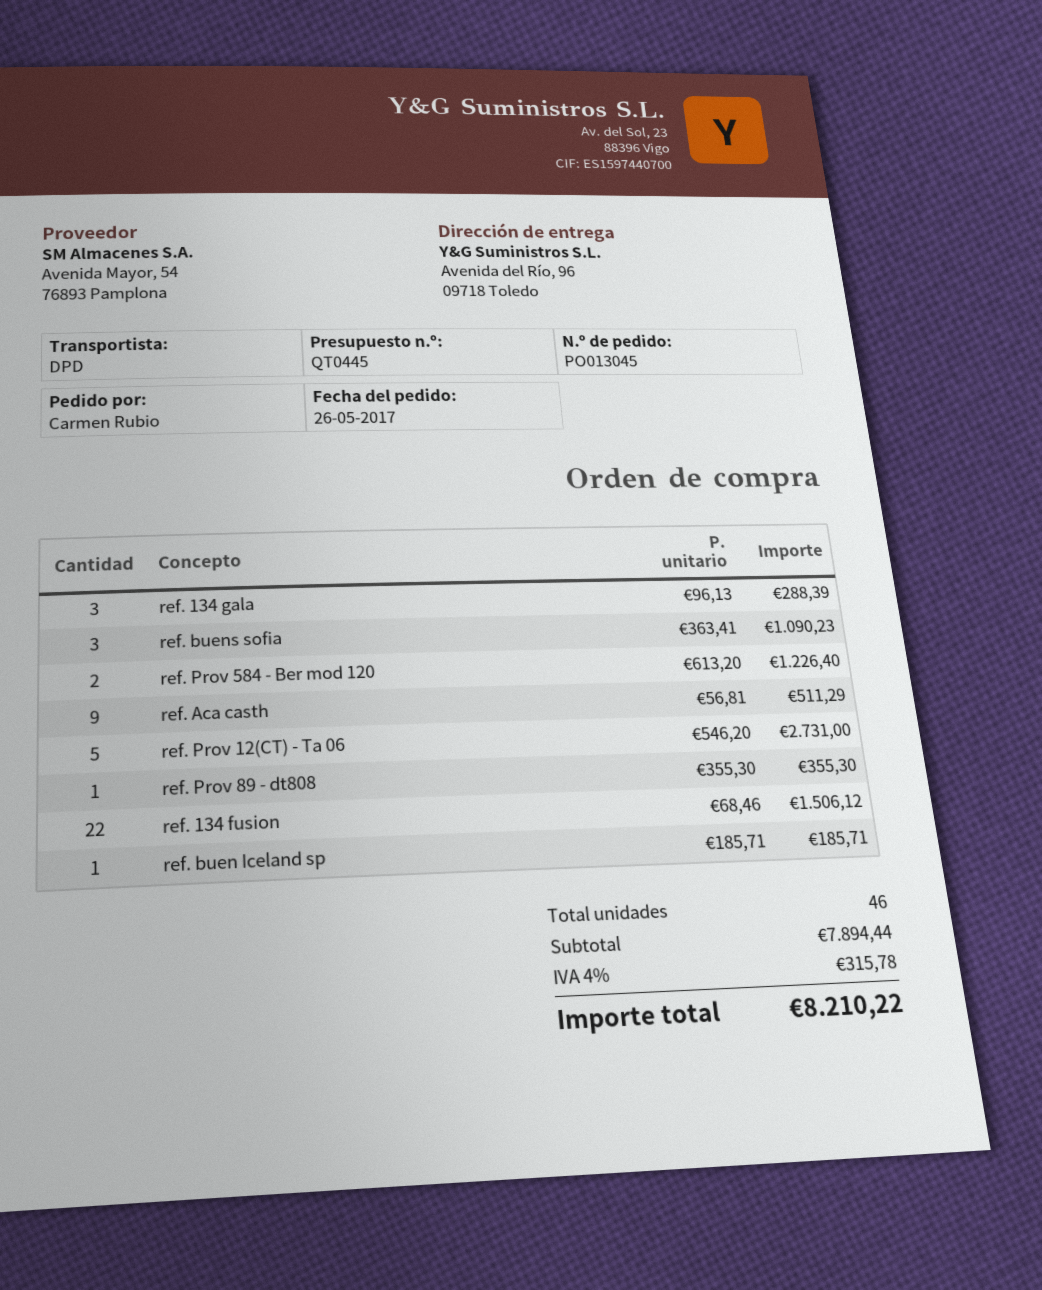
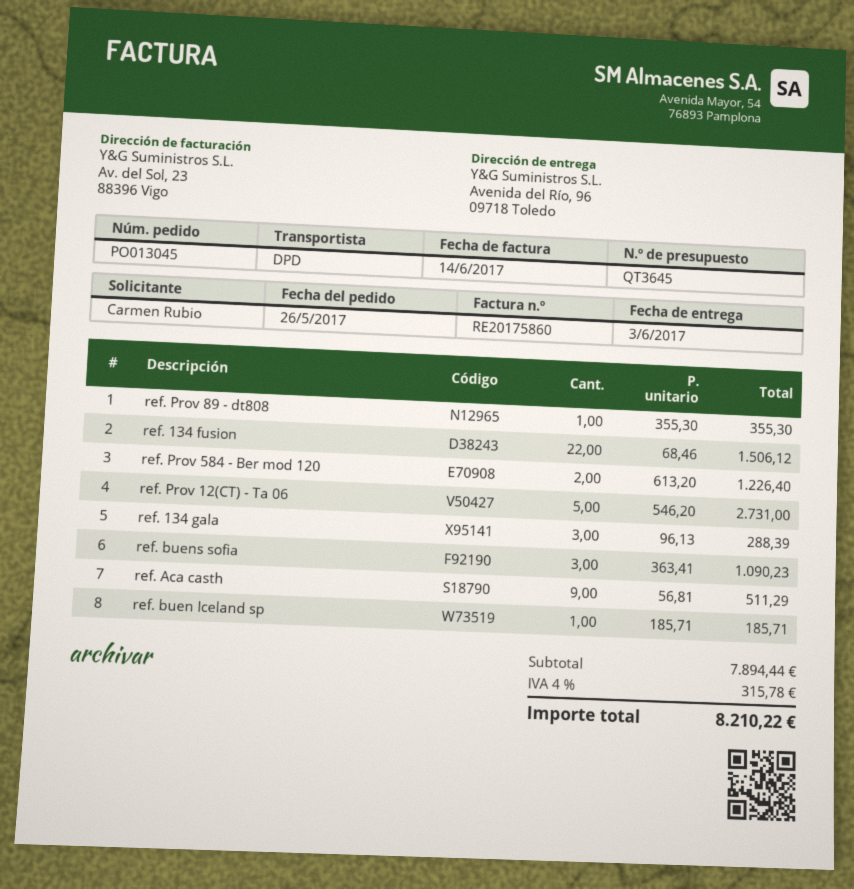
quote number: QT0445 -> QT3645

